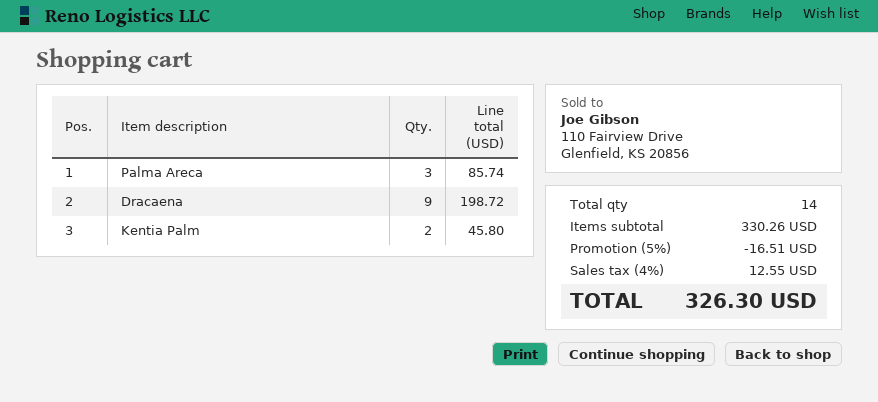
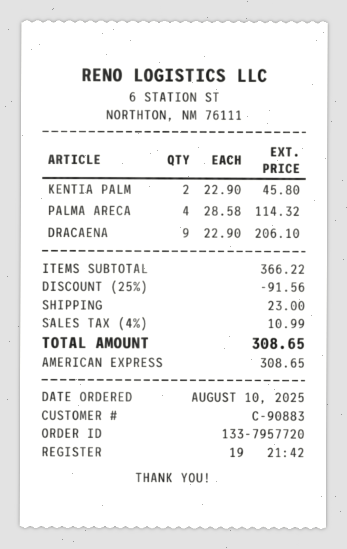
Palma Areca: 3 for 85.74 -> 4 for 114.32
Dracaena: 9 for 198.72 -> 9 for 206.10
subtotal: 330.26 -> 366.22
discount: 5% = 16.51 -> 25% = 91.56
shipping: none -> 23.00
tax: 4% = 12.55 -> 4% = 10.99
total: 326.30 -> 308.65

